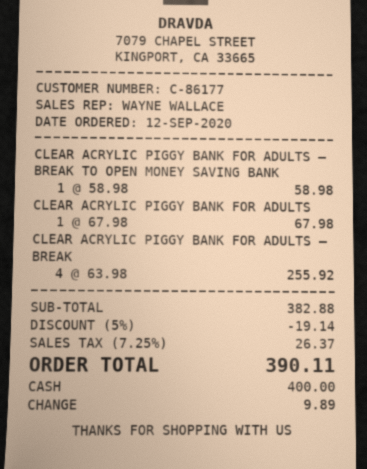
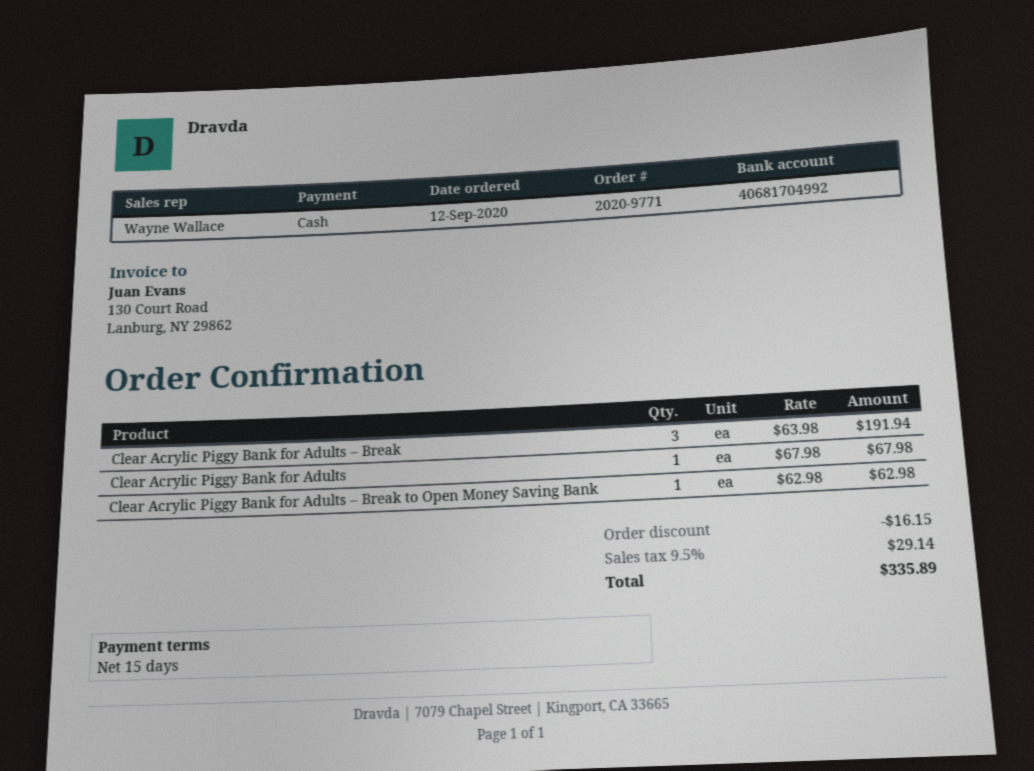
CLEAR ACRYLIC PIGGY BANK FOR ADULTS – BREAK TO OPEN MONEY SAVING BANK: 1 x 58.98 = 58.98 -> 1 x 62.98 = 62.98
CLEAR ACRYLIC PIGGY BANK FOR ADULTS – BREAK: 4 x 63.98 = 255.92 -> 3 x 63.98 = 191.94
discount: 19.14 -> 16.15
tax: 7.25% = 26.37 -> 9.5% = 29.14
total: 390.11 -> 335.89

